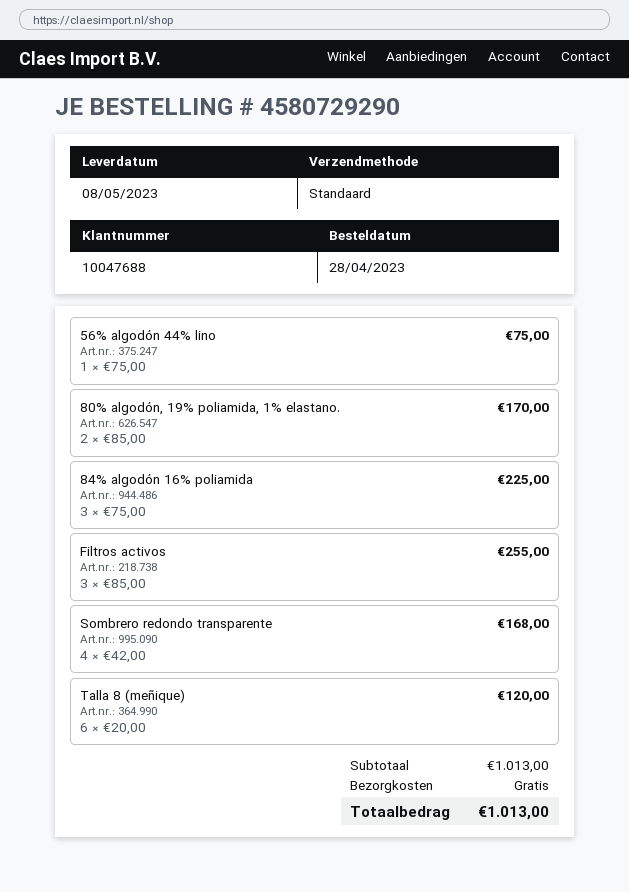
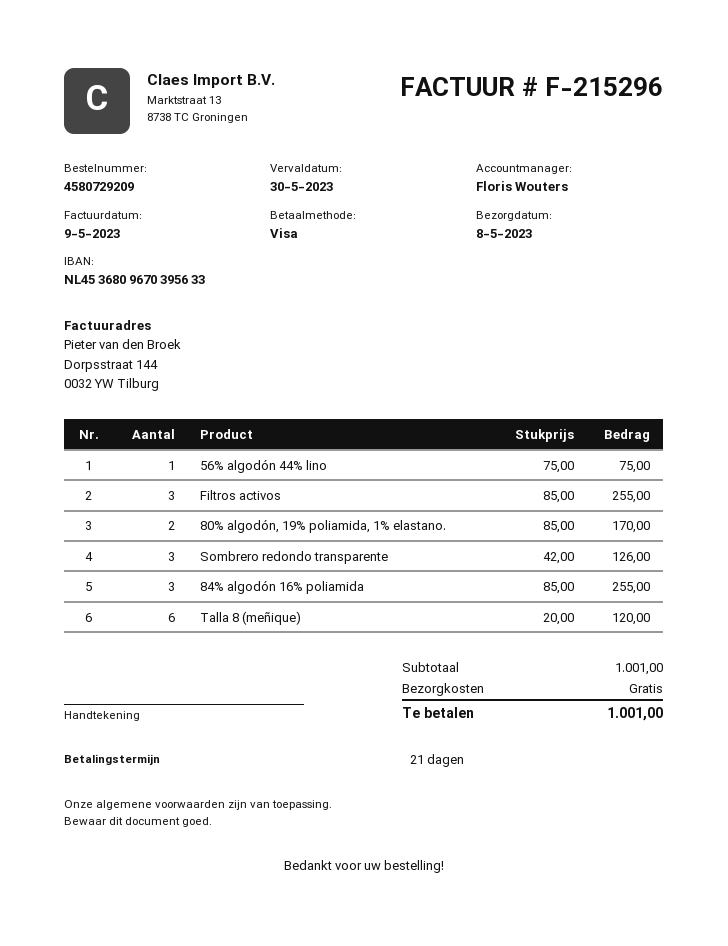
order number: 4580729290 -> 4580729209
84% algodón 16% poliamida: 3 x 75.00 = 225.00 -> 3 x 85.00 = 255.00
Sombrero redondo transparente: 4 x 42.00 = 168.00 -> 3 x 42.00 = 126.00
subtotal: 1013.00 -> 1001.00
total: 1013.00 -> 1001.00

